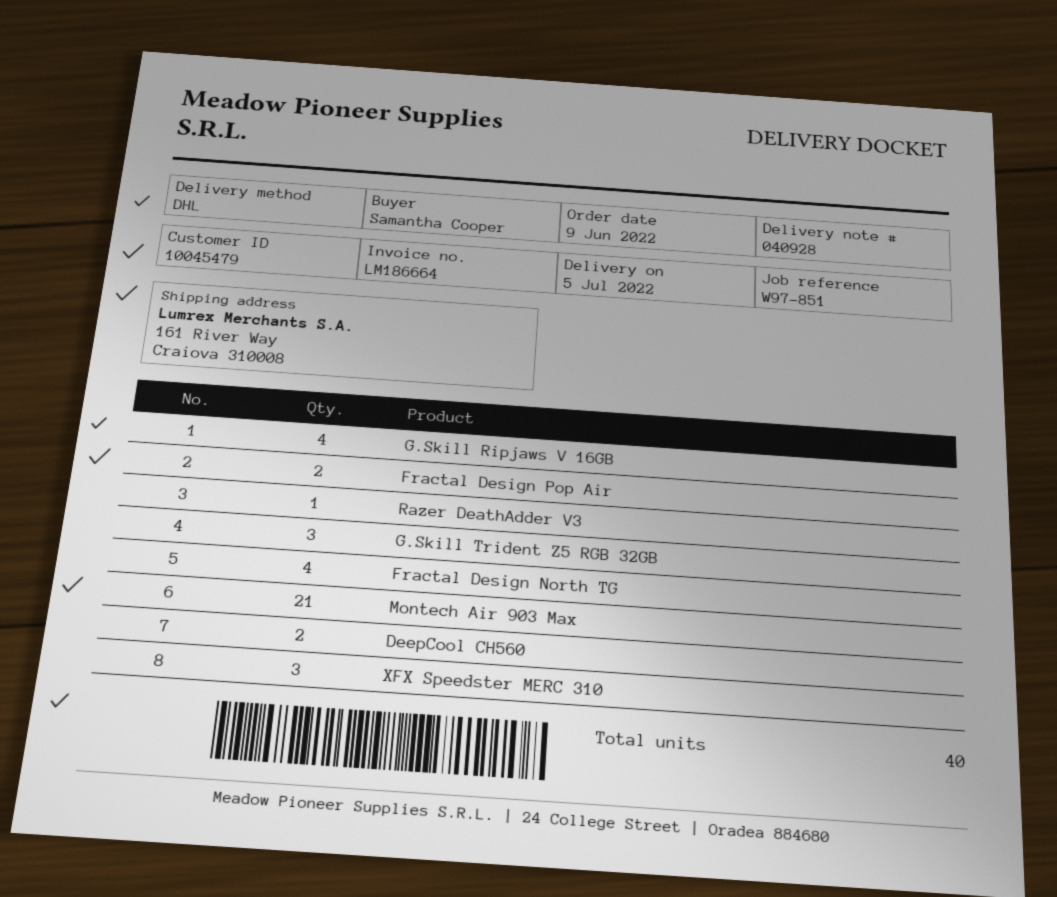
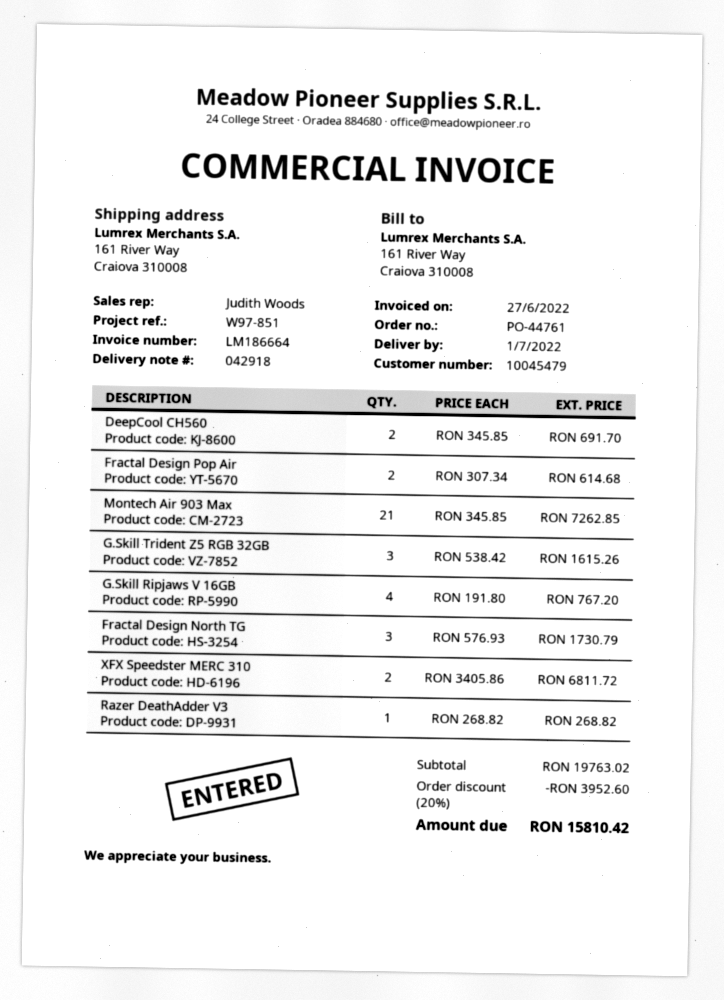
delivery note number: 040928 -> 042918
delivery date: 2022-07-05 -> 2022-07-01
Fractal Design North TG: 4 -> 3
XFX Speedster MERC 310: 3 -> 2

